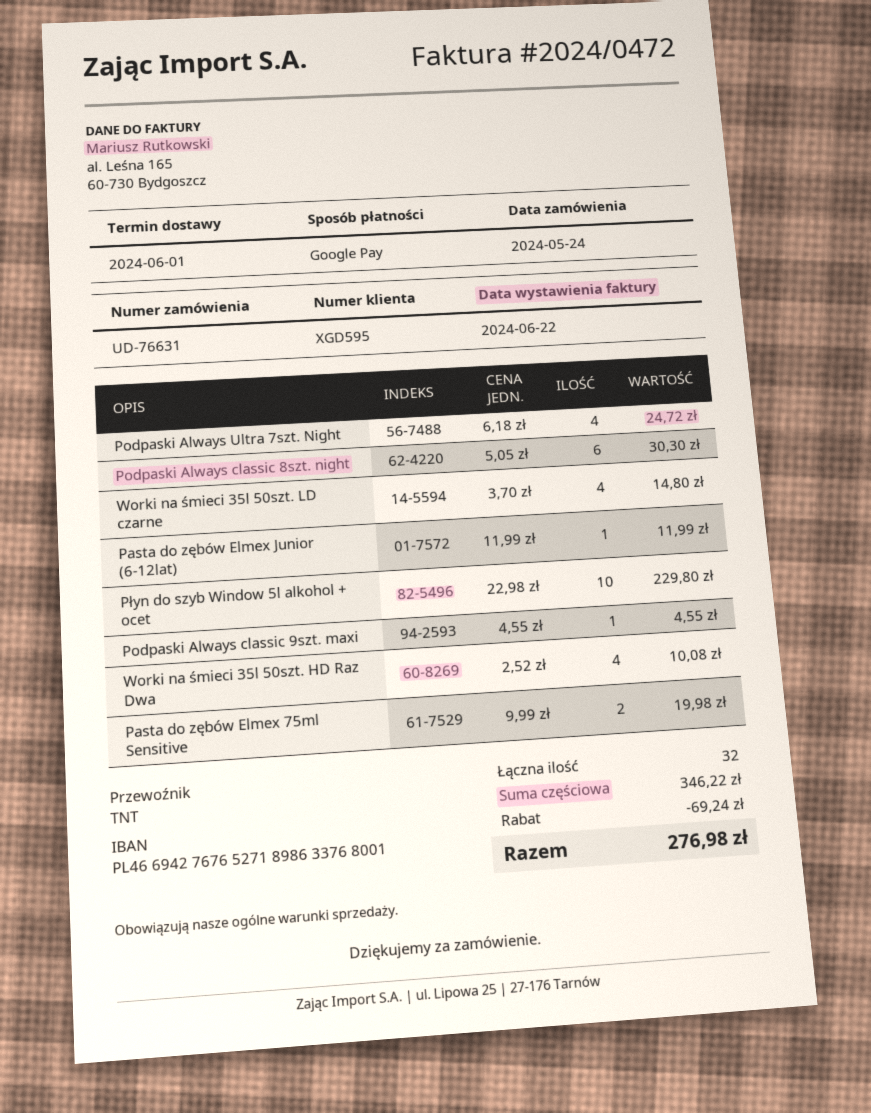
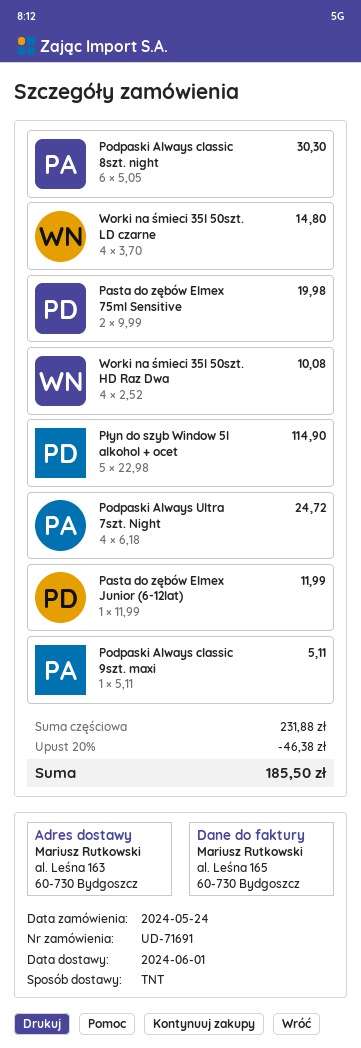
order number: UD-76631 -> UD-71691
Płyn do szyb Window 5l alkohol + ocet: 10 x 22.98 = 229.80 -> 5 x 22.98 = 114.90
Podpaski Always classic 9szt. maxi: 1 x 4.55 = 4.55 -> 1 x 5.11 = 5.11
subtotal: 346.22 -> 231.88
discount: 69.24 -> 46.38
total: 276.98 -> 185.50

